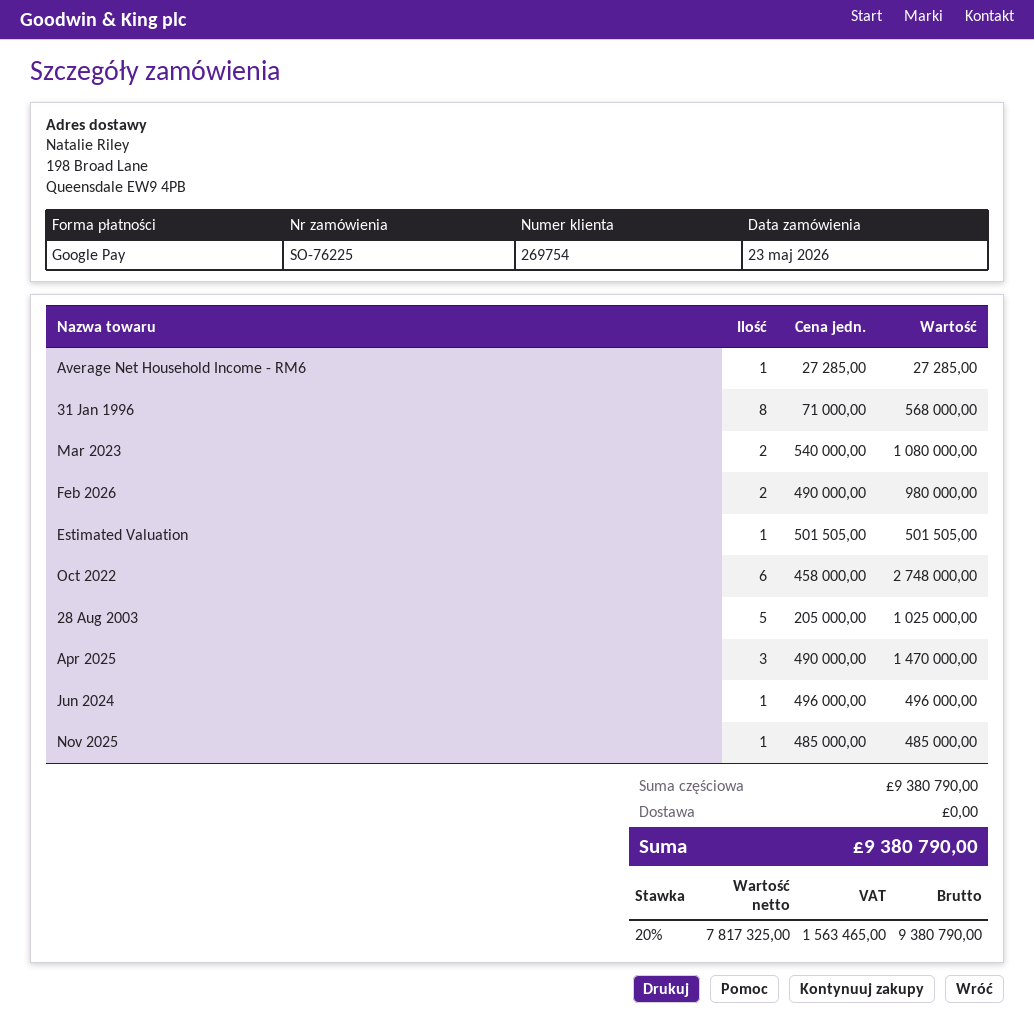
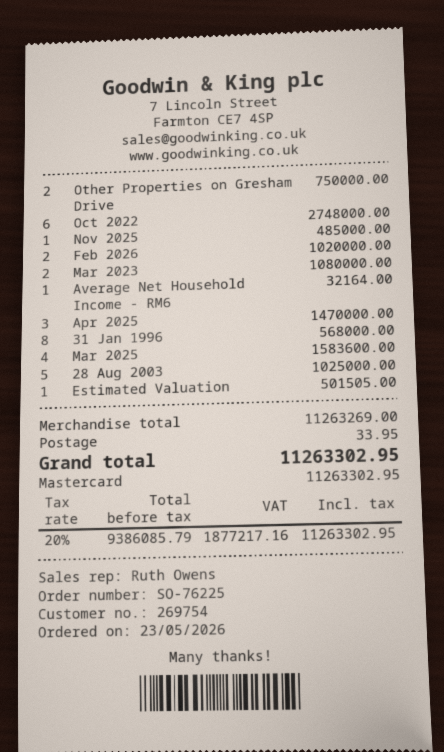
payment method: Google Pay -> Mastercard
Average Net Household Income - RM6: 1 for 27285.00 -> 1 for 32164.00
Feb 2026: 2 for 980000.00 -> 2 for 1020000.00
Jun 2024: 1 for 496000.00 -> none
Other Properties on Gresham Drive: none -> 2 for 750000.00
Mar 2025: none -> 4 for 1583600.00
subtotal: 9380790.00 -> 11263269.00
shipping: 0.00 -> 33.95
net: 7817325.00 -> 9386085.79
tax: 20% = 1563465.00 -> 20% = 1877217.16
total: 9380790.00 -> 11263302.95

